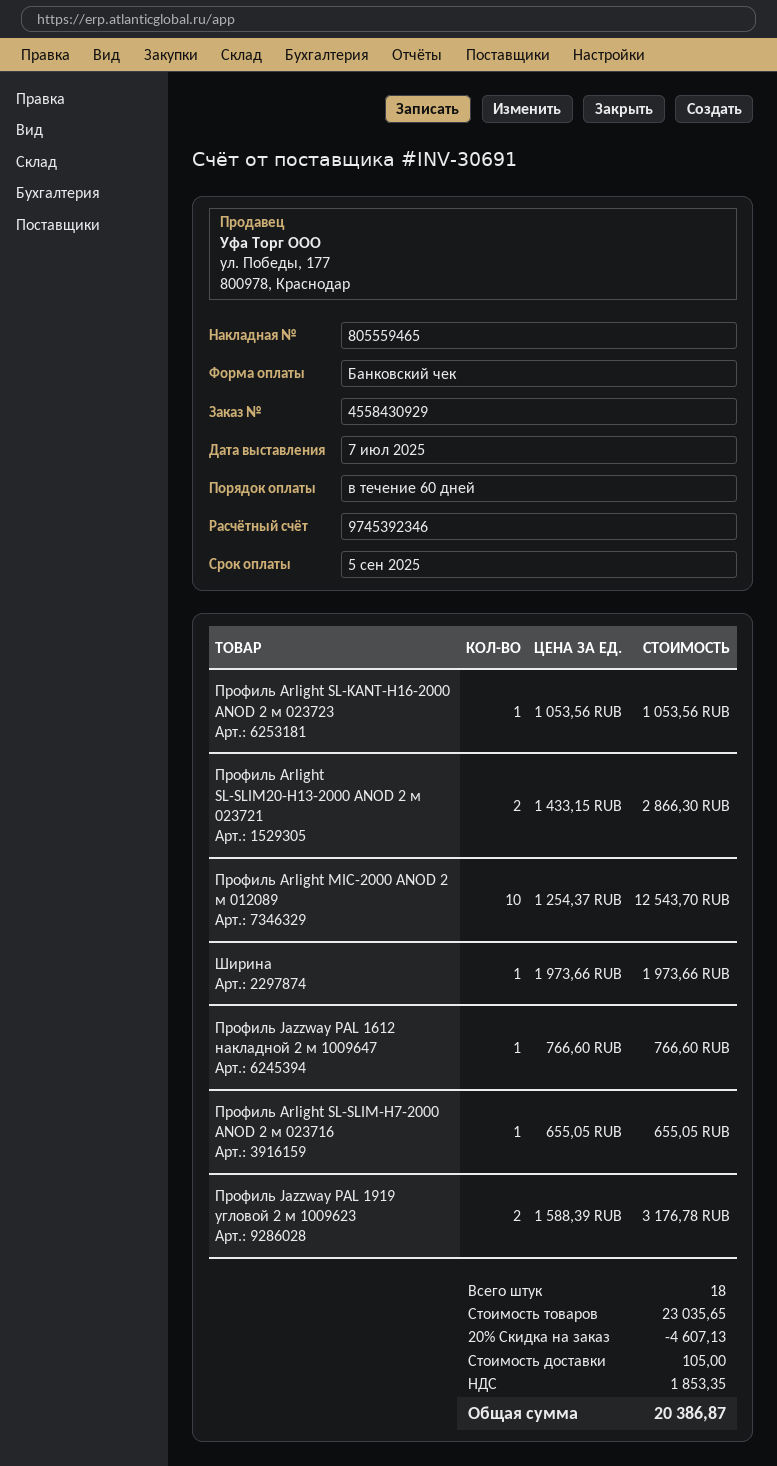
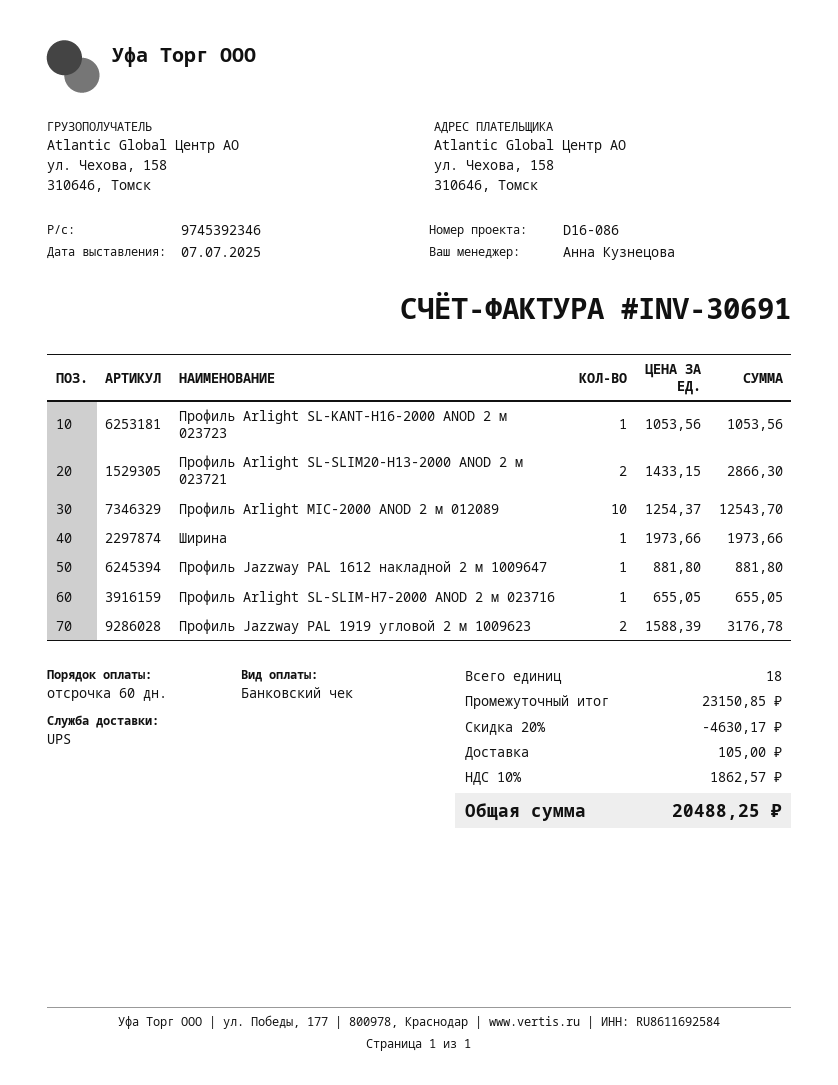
Профиль Jazzway PAL 1612 накладной 2 м 1009647: 1 x 766.60 = 766.60 -> 1 x 881.80 = 881.80
subtotal: 23035.65 -> 23150.85
discount: 20% = 4607.13 -> 20% = 4630.17
tax: 1853.35 -> 1862.57
total: 20386.87 -> 20488.25

